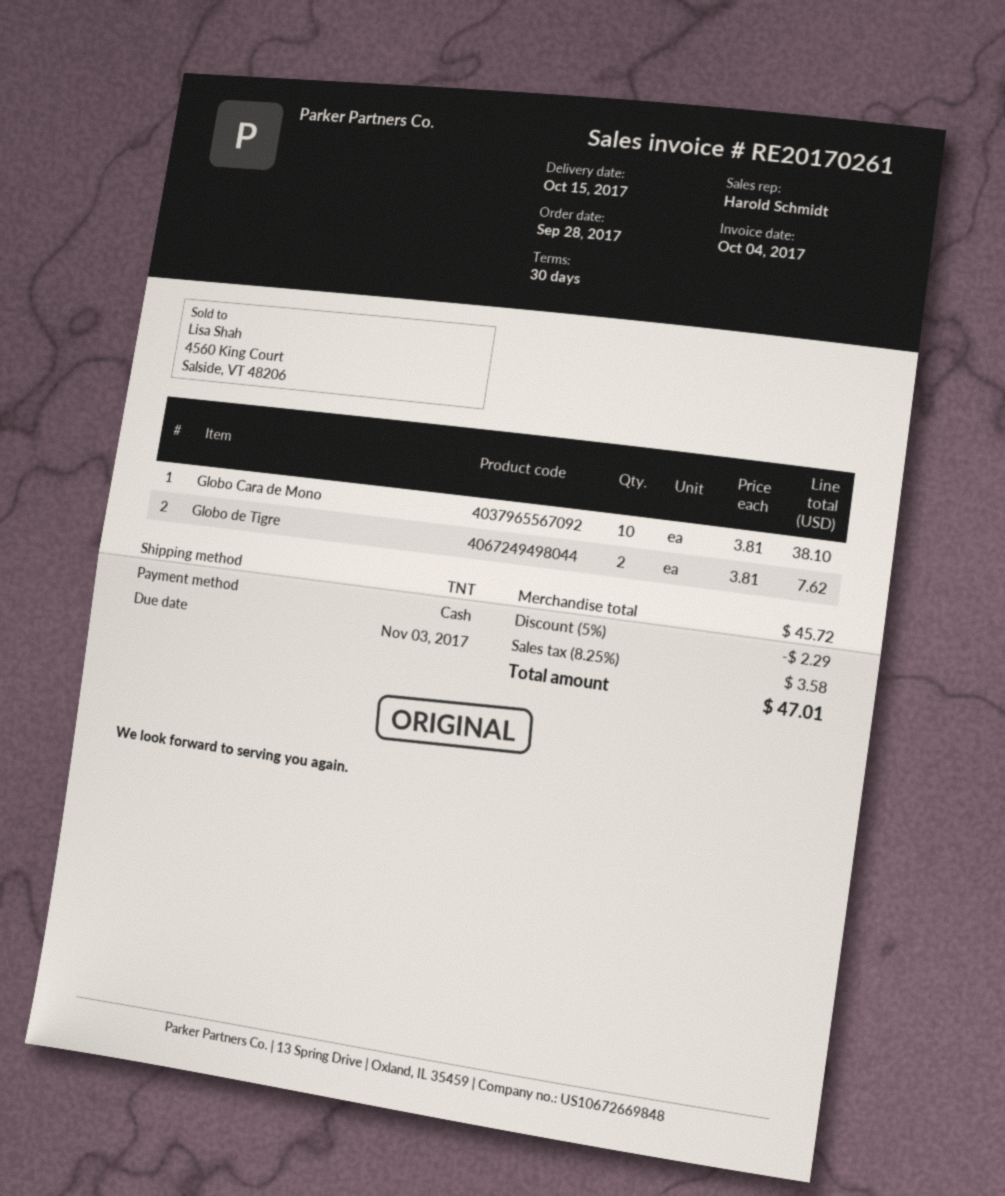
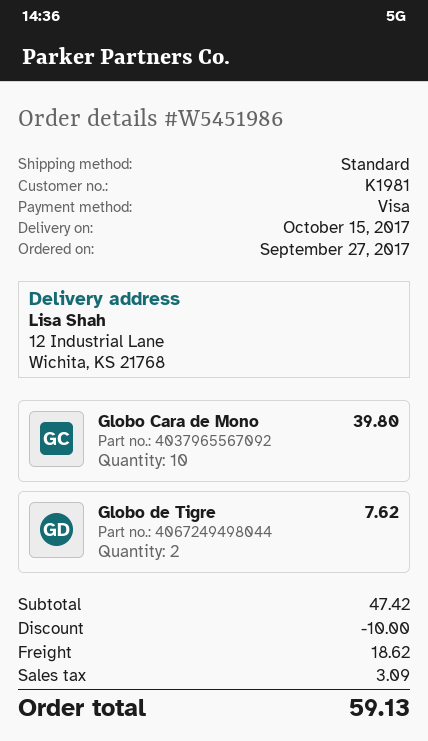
order date: 2017-09-28 -> 2017-09-27
payment method: cash -> Visa
shipping method: TNT -> standard
Globo Cara de Mono: 10 for 38.10 -> 10 for 39.80
subtotal: 45.72 -> 47.42
discount: 2.29 -> 10.00
shipping: none -> 18.62
tax: 3.58 -> 3.09
total: 47.01 -> 59.13

